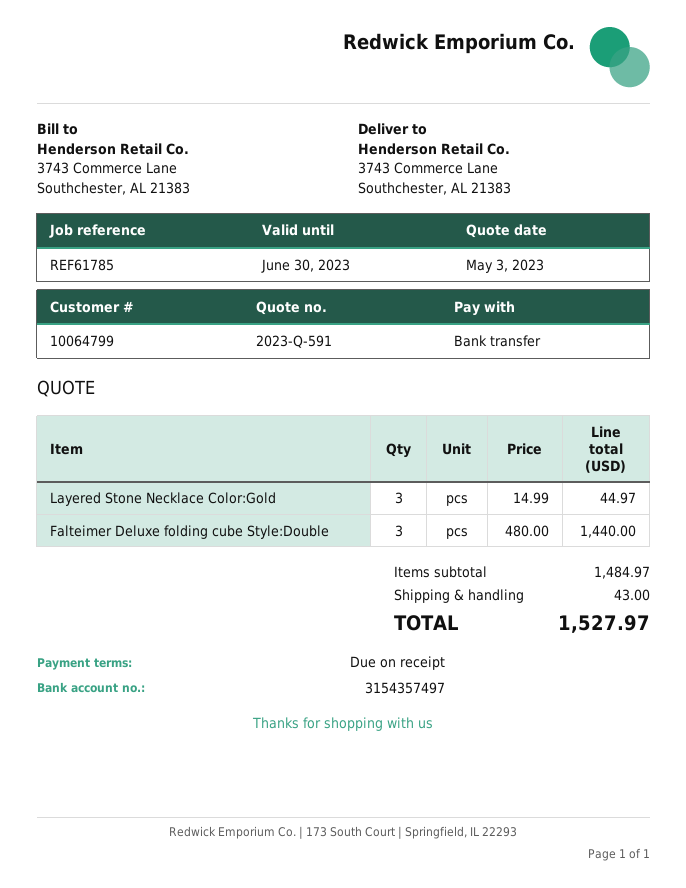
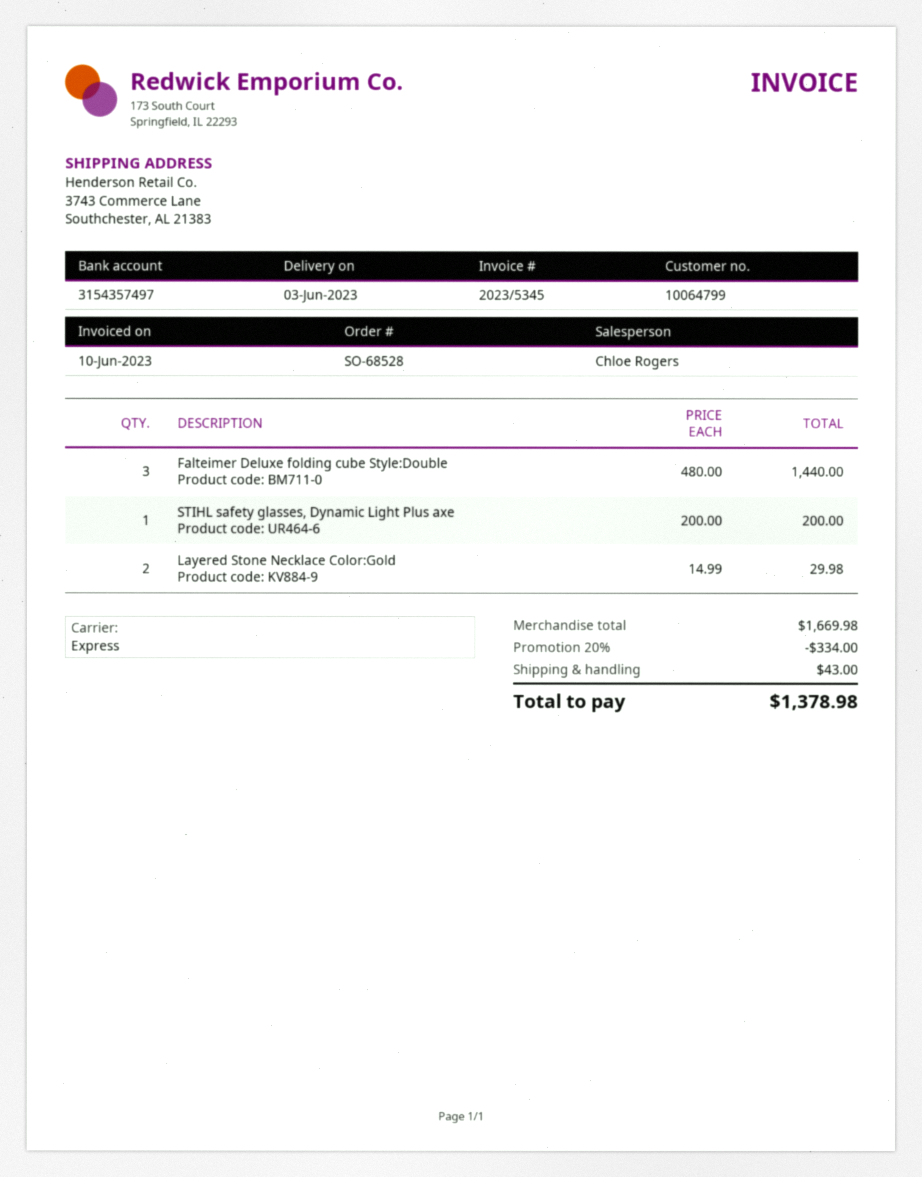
Layered Stone Necklace Color:Gold: 3 x 14.99 = 44.97 -> 2 x 14.99 = 29.98
STIHL safety glasses, Dynamic Light Plus axe: none -> 1 x 200.00 = 200.00
subtotal: 1484.97 -> 1669.98
discount: none -> 20% = 334.00
total: 1527.97 -> 1378.98

